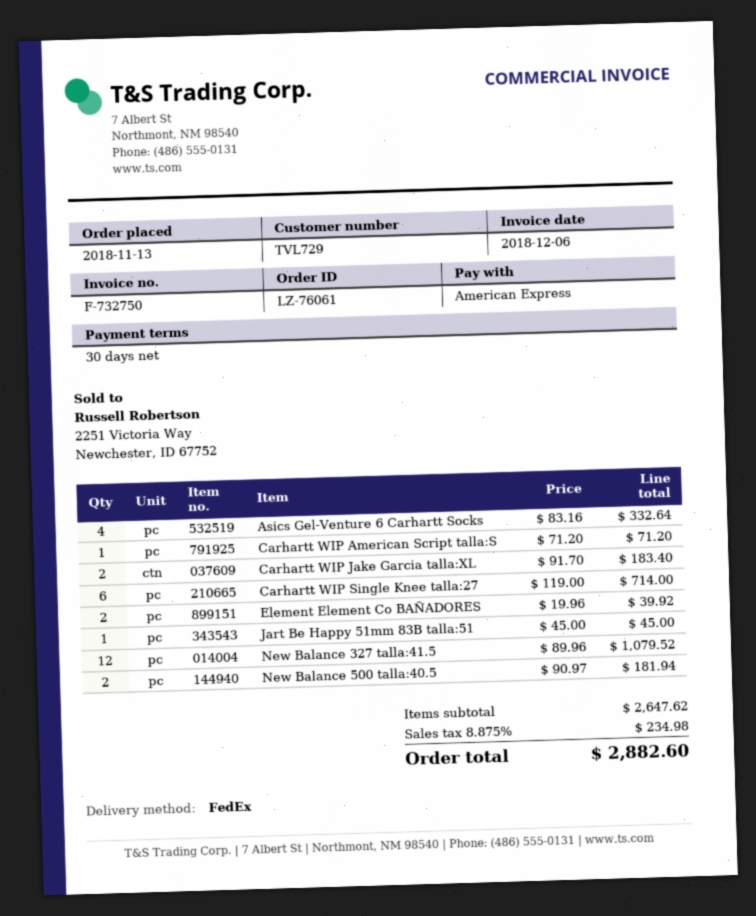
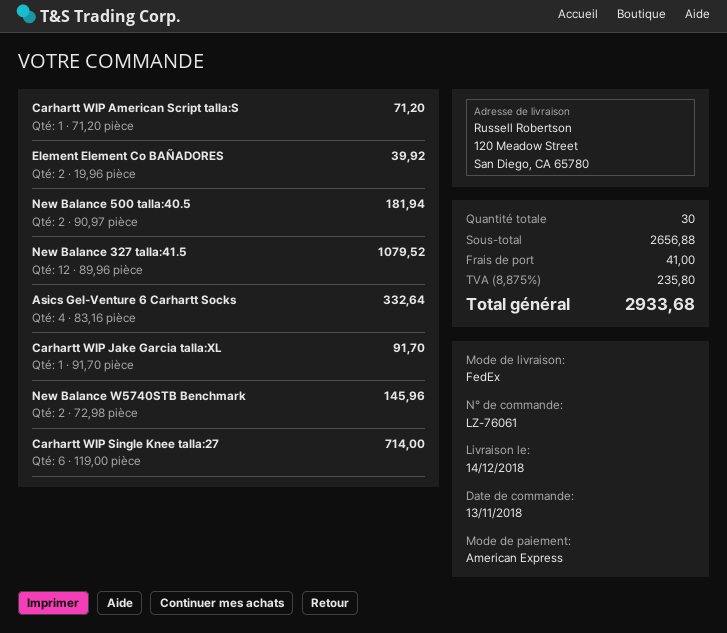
Carhartt WIP Jake Garcia talla:XL: 2 x 91.70 = 183.40 -> 1 x 91.70 = 91.70
Jart Be Happy 51mm 83B talla:51: 1 x 45.00 = 45.00 -> none
New Balance W5740STB Benchmark: none -> 2 x 72.98 = 145.96
subtotal: 2647.62 -> 2656.88
shipping: none -> 41.00
tax: 8.875% = 234.98 -> 8.875% = 235.80
total: 2882.60 -> 2933.68

